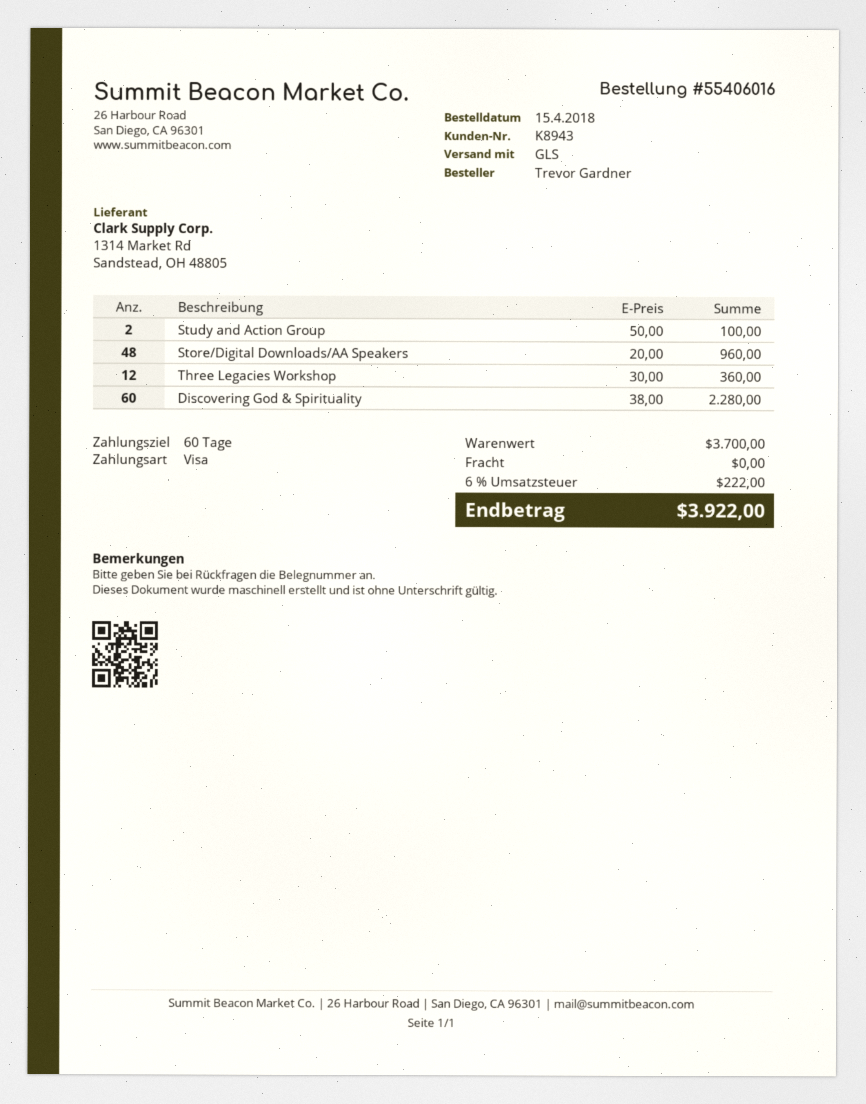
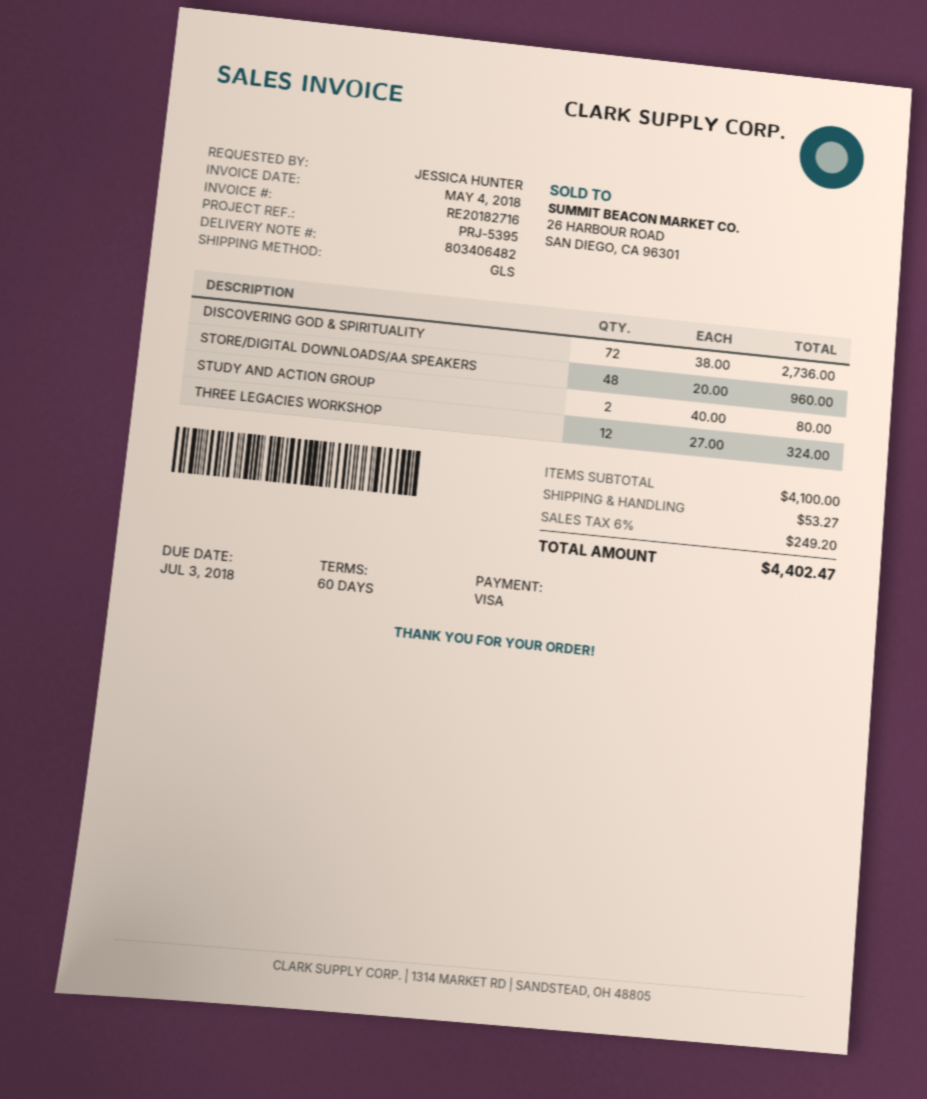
ordered by: Trevor Gardner -> JESSICA HUNTER
Study and Action Group: 2 x 50.00 = 100.00 -> 2 x 40.00 = 80.00
Three Legacies Workshop: 12 x 30.00 = 360.00 -> 12 x 27.00 = 324.00
Discovering God & Spirituality: 60 x 38.00 = 2280.00 -> 72 x 38.00 = 2736.00
subtotal: 3700.00 -> 4100.00
shipping: 0.00 -> 53.27
tax: 6% = 222.00 -> 6% = 249.20
total: 3922.00 -> 4402.47

